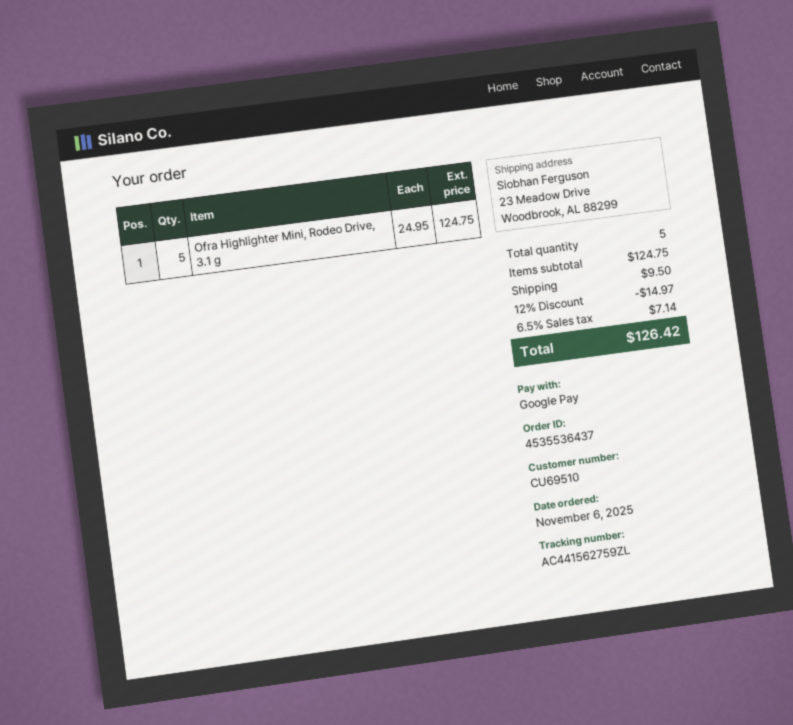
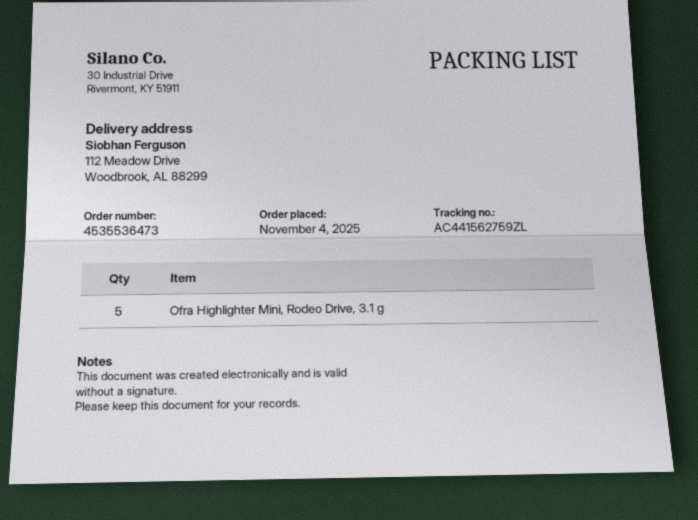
order number: 4535536437 -> 4535536473
order date: 2025-11-06 -> 2025-11-04
ship to: 23 Meadow Drive, Woodbrook, AL 88299 -> 112 Meadow Drive, Woodbrook, AL 88299

